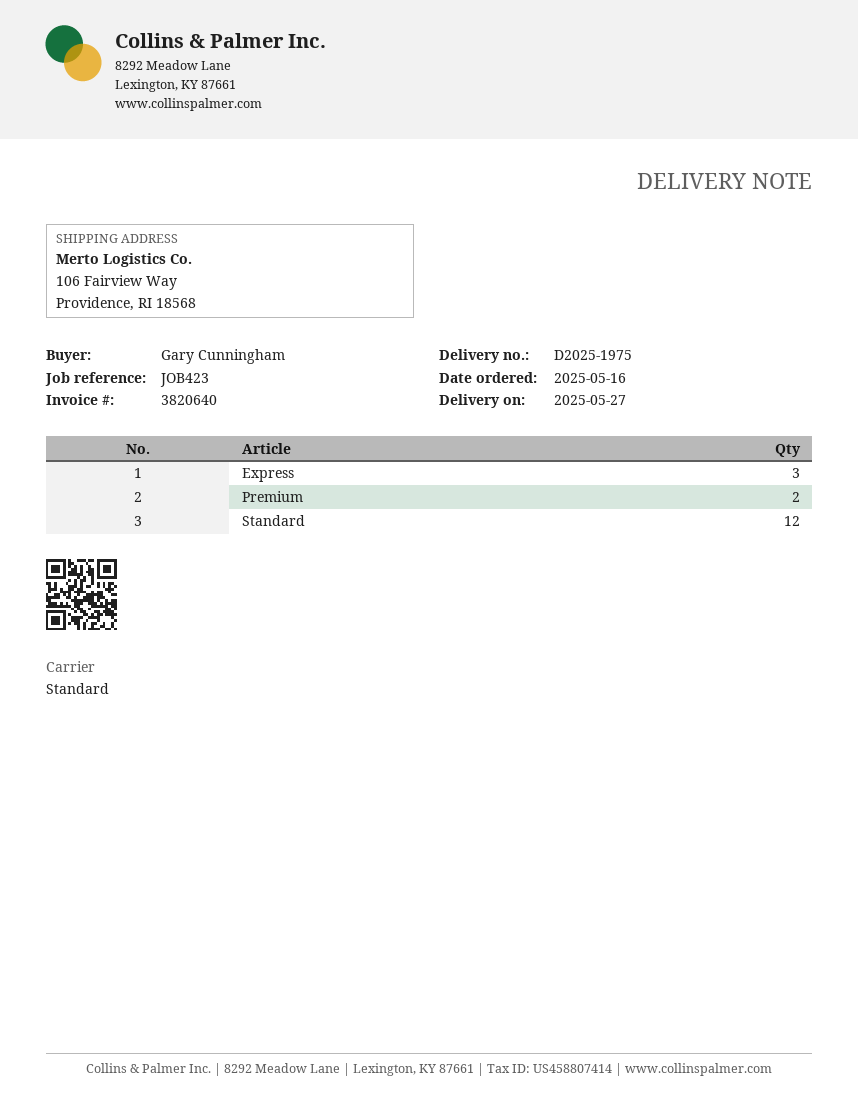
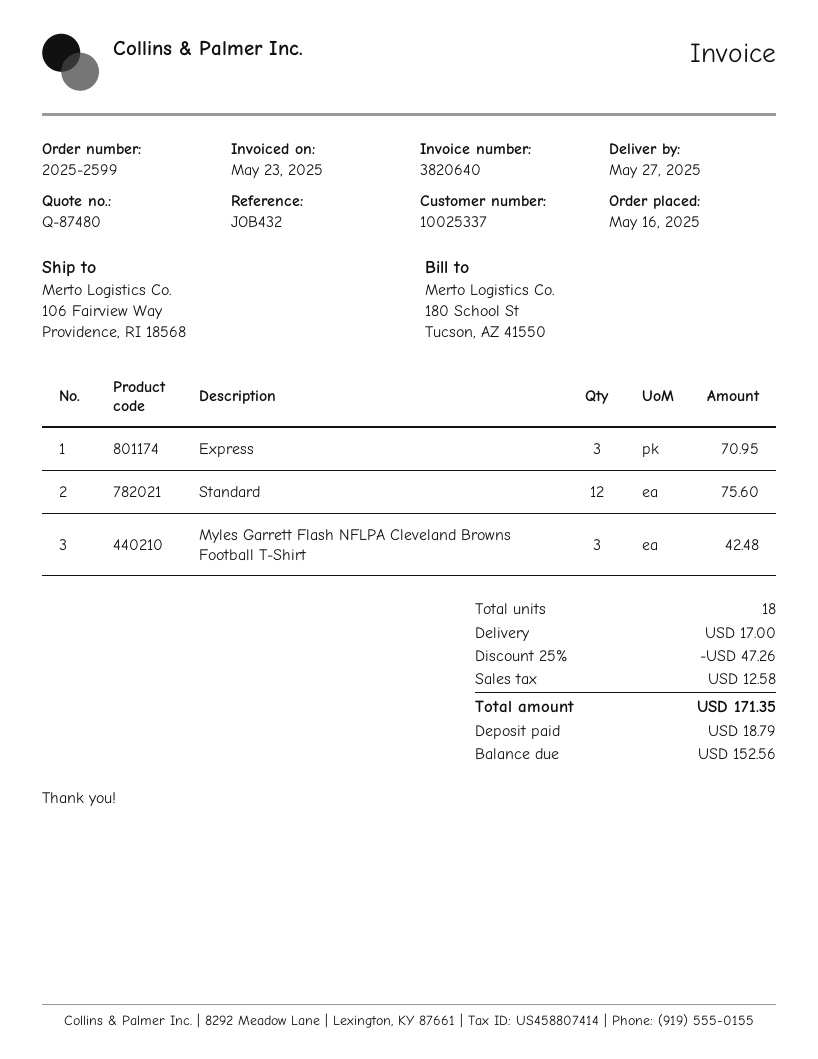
reference: JOB423 -> JOB432
Premium: 2 -> none
Myles Garrett Flash NFLPA Cleveland Browns Football T-Shirt: none -> 3

